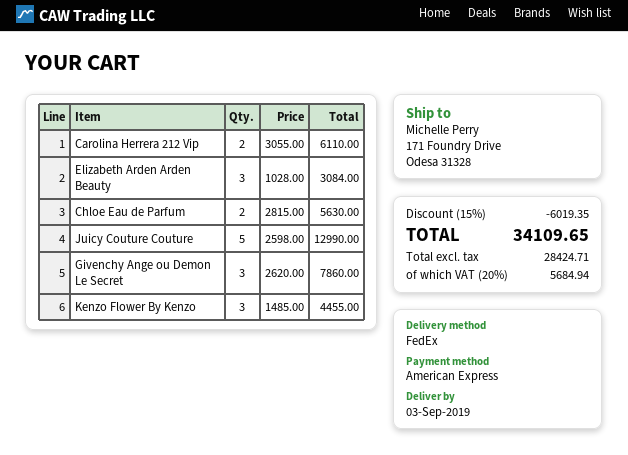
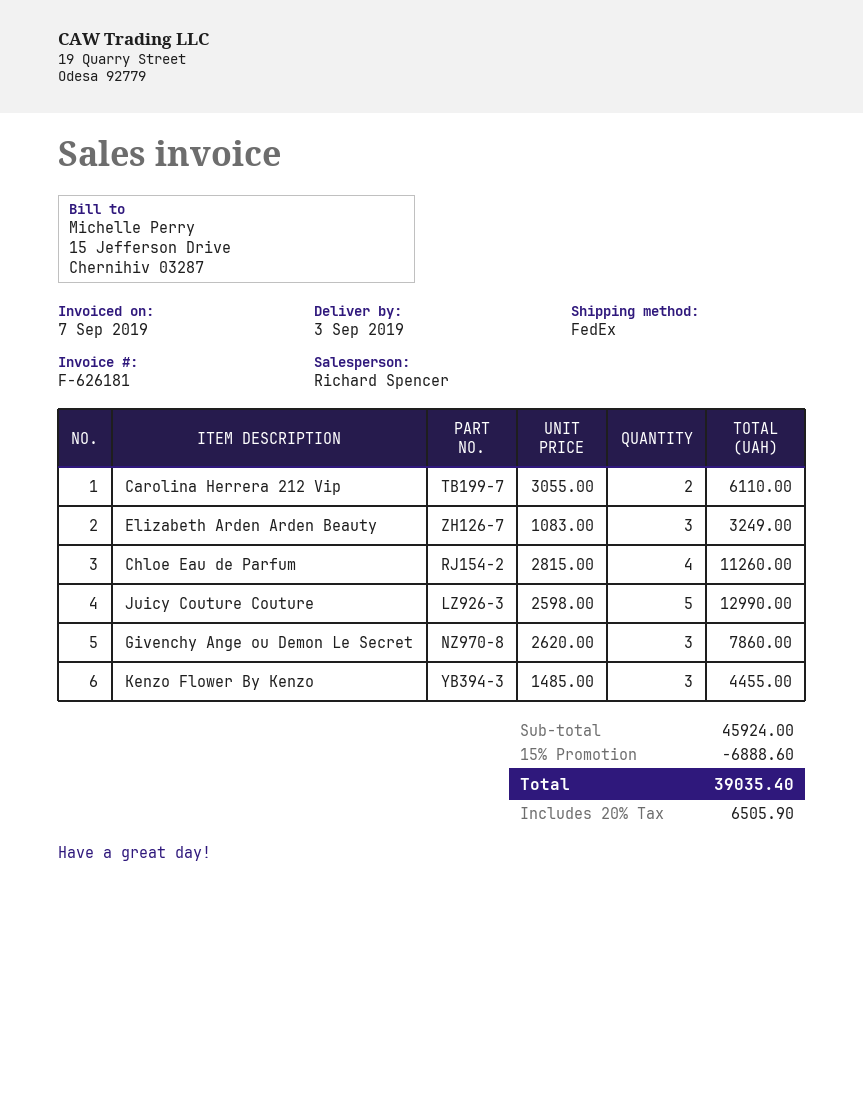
Elizabeth Arden Arden Beauty: 3 x 1028.00 = 3084.00 -> 3 x 1083.00 = 3249.00
Chloe Eau de Parfum: 2 x 2815.00 = 5630.00 -> 4 x 2815.00 = 11260.00
discount: 15% = 6019.35 -> 15% = 6888.60
tax: 20% = 5684.94 -> 20% = 6505.90
total: 34109.65 -> 39035.40

